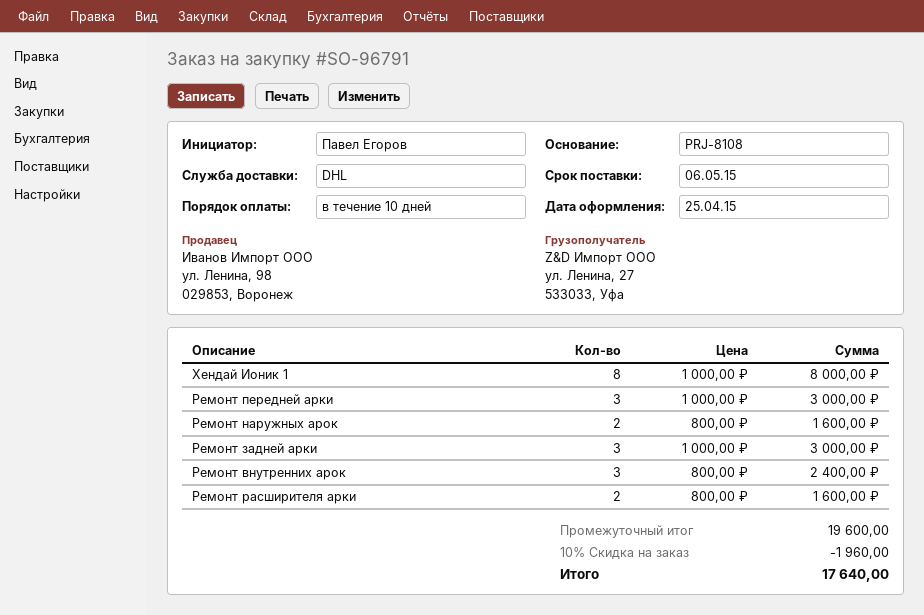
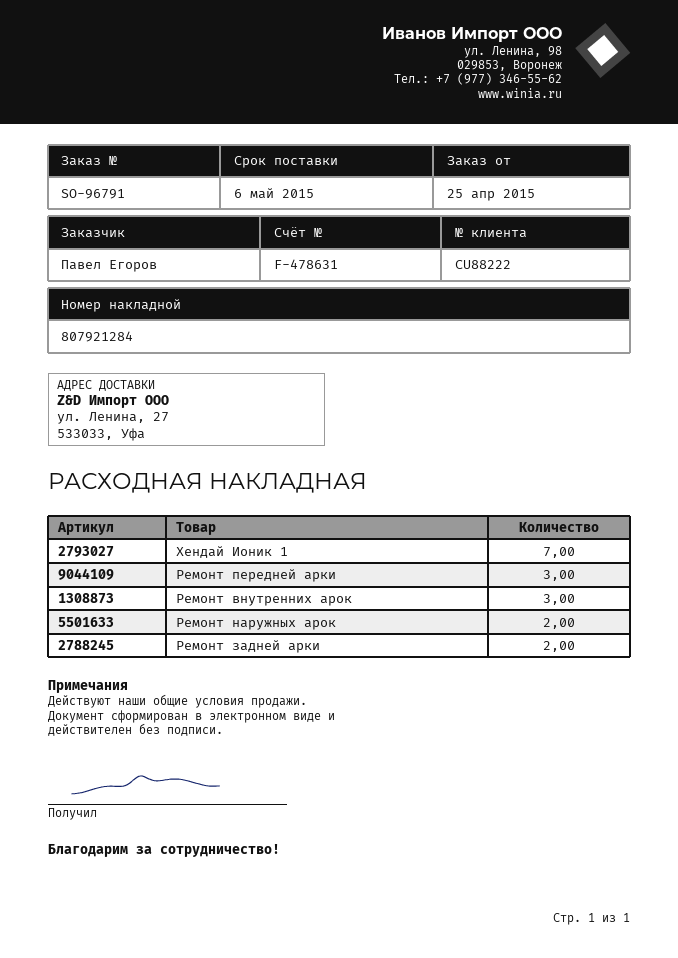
Хендай Ионик 1: 8 -> 7
Ремонт задней арки: 3 -> 2
Ремонт расширителя арки: 2 -> none

